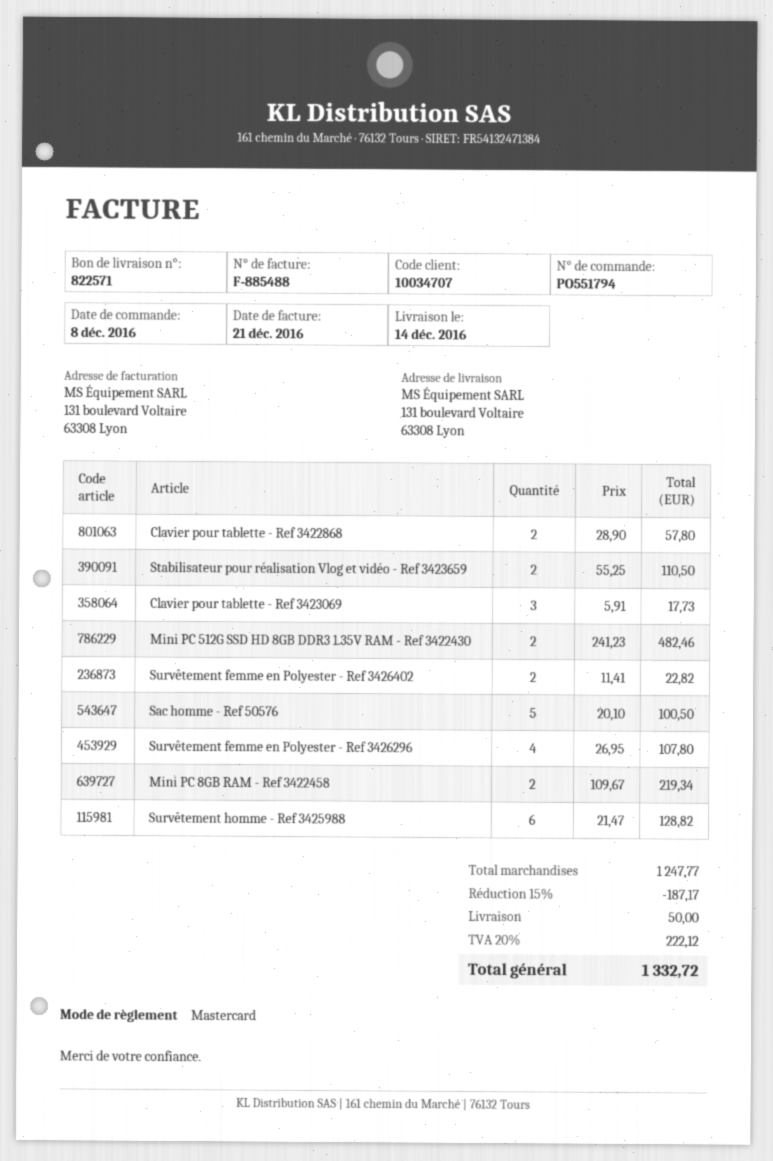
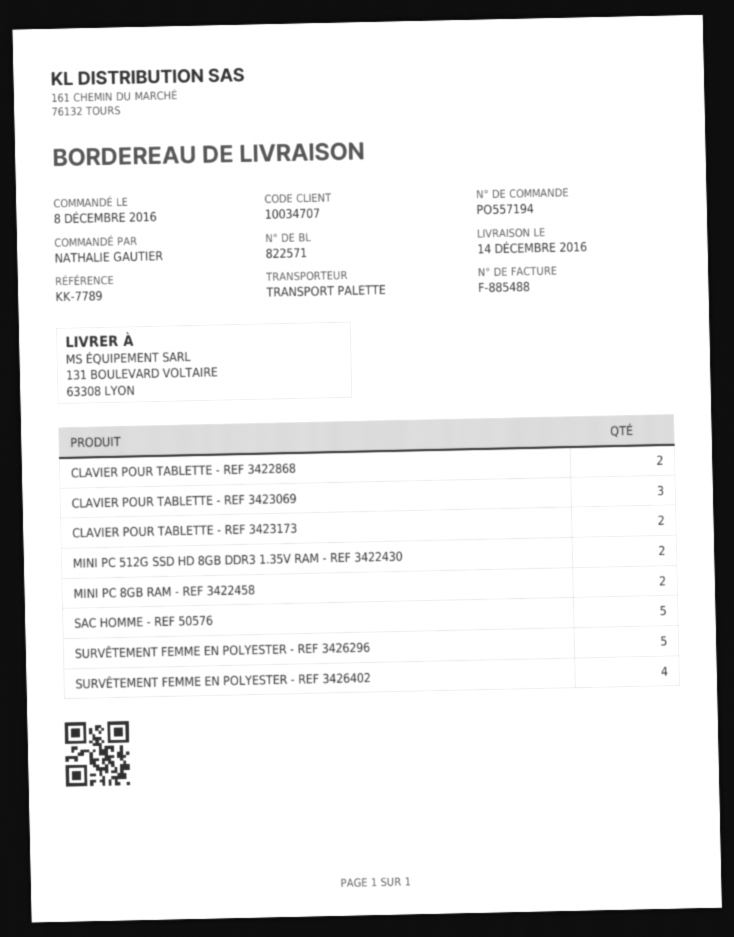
order number: PO551794 -> PO557194
Stabilisateur pour réalisation Vlog et vidéo - Ref 3423659: 2 -> none
Survêtement femme en Polyester - Ref 3426402: 2 -> 4
Survêtement femme en Polyester - Ref 3426296: 4 -> 5
Survêtement homme - Ref 3425988: 6 -> none
CLAVIER POUR TABLETTE - REF 3423173: none -> 2

